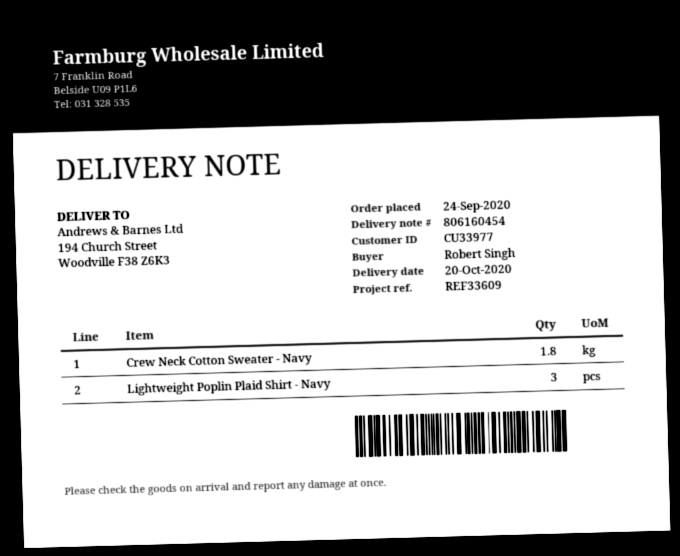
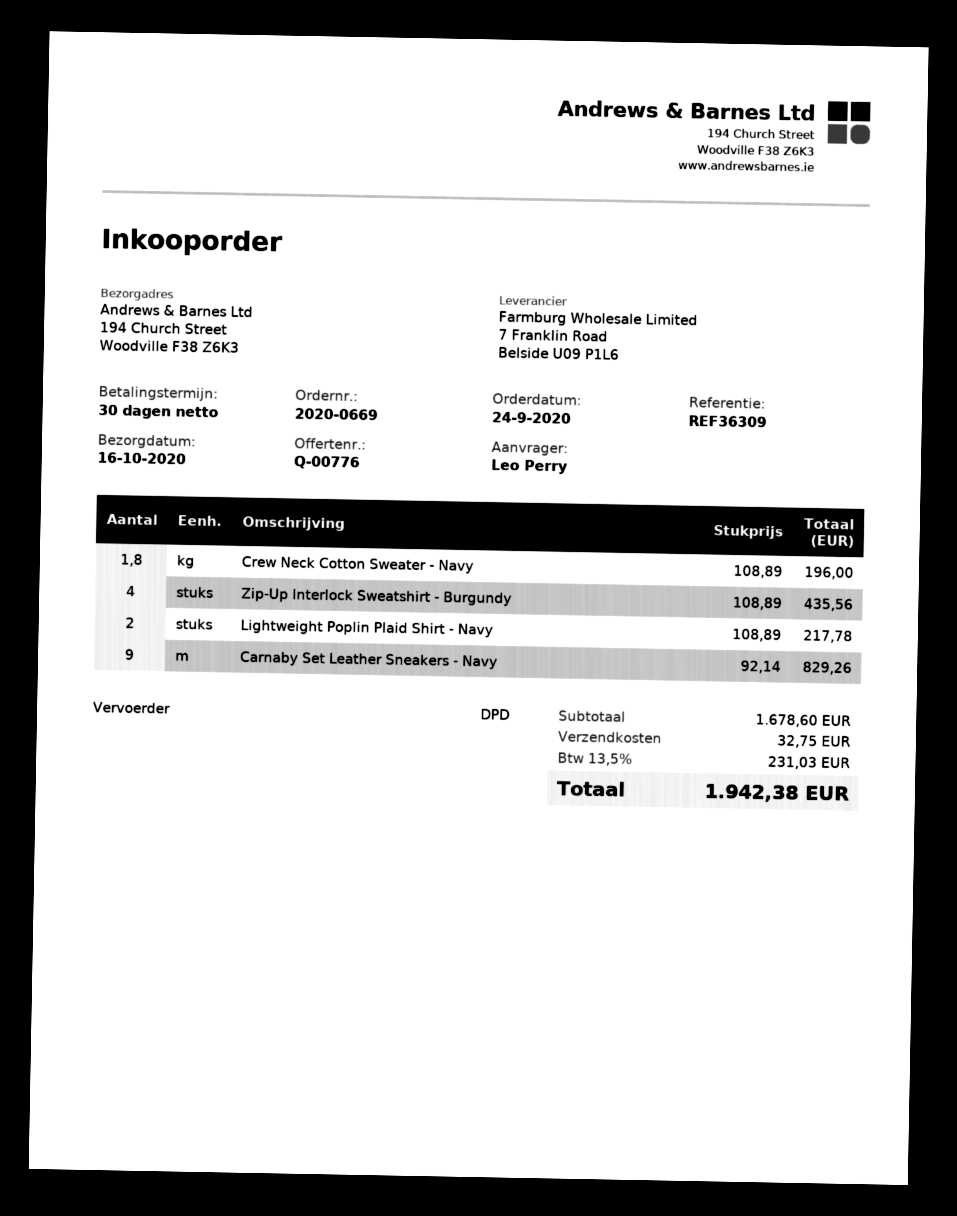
delivery date: 2020-10-20 -> 2020-10-16
reference: REF33609 -> REF36309
ordered by: Robert Singh -> Leo Perry
Lightweight Poplin Plaid Shirt - Navy: 3 -> 2
Zip-Up Interlock Sweatshirt - Burgundy: none -> 4
Carnaby Set Leather Sneakers - Navy: none -> 9

